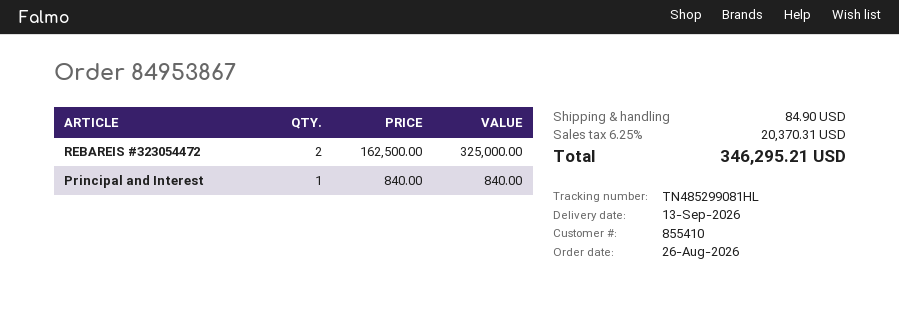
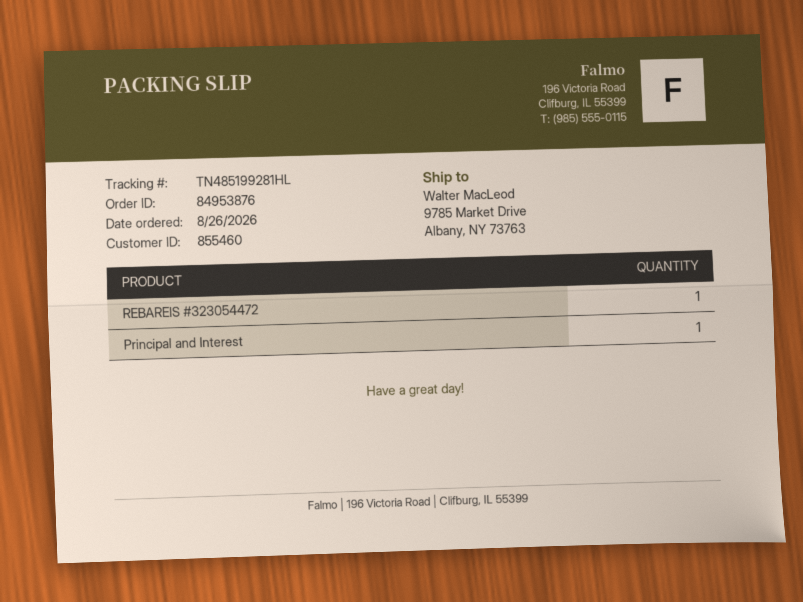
order number: 84953867 -> 84953876
customer number: 855410 -> 855460
tracking number: TN485299081HL -> TN485199281HL
REBAREIS #323054472: 2 -> 1

